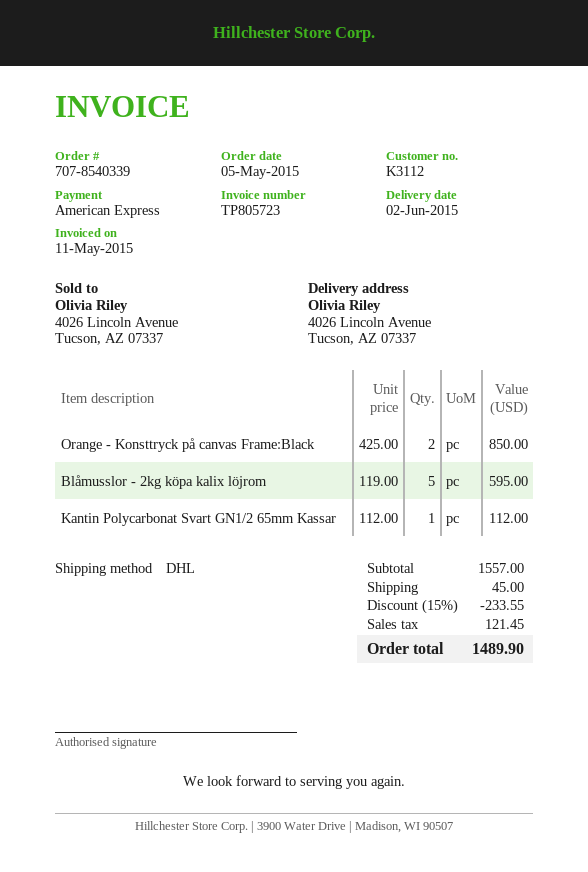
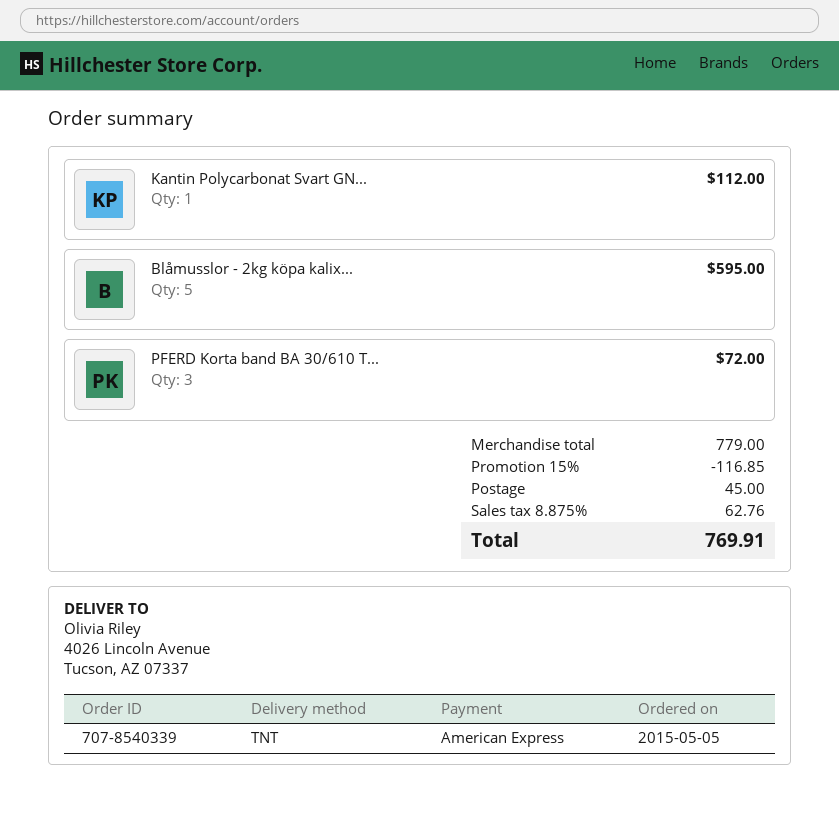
shipping method: DHL -> TNT
Orange - Konsttryck på canvas Frame:Black: 2 for 850.00 -> none
PFERD Korta band BA 30/610 T...: none -> 3 for 72.00
subtotal: 1557.00 -> 779.00
discount: 15% = 233.55 -> 15% = 116.85
tax: 121.45 -> 62.76
total: 1489.90 -> 769.91

